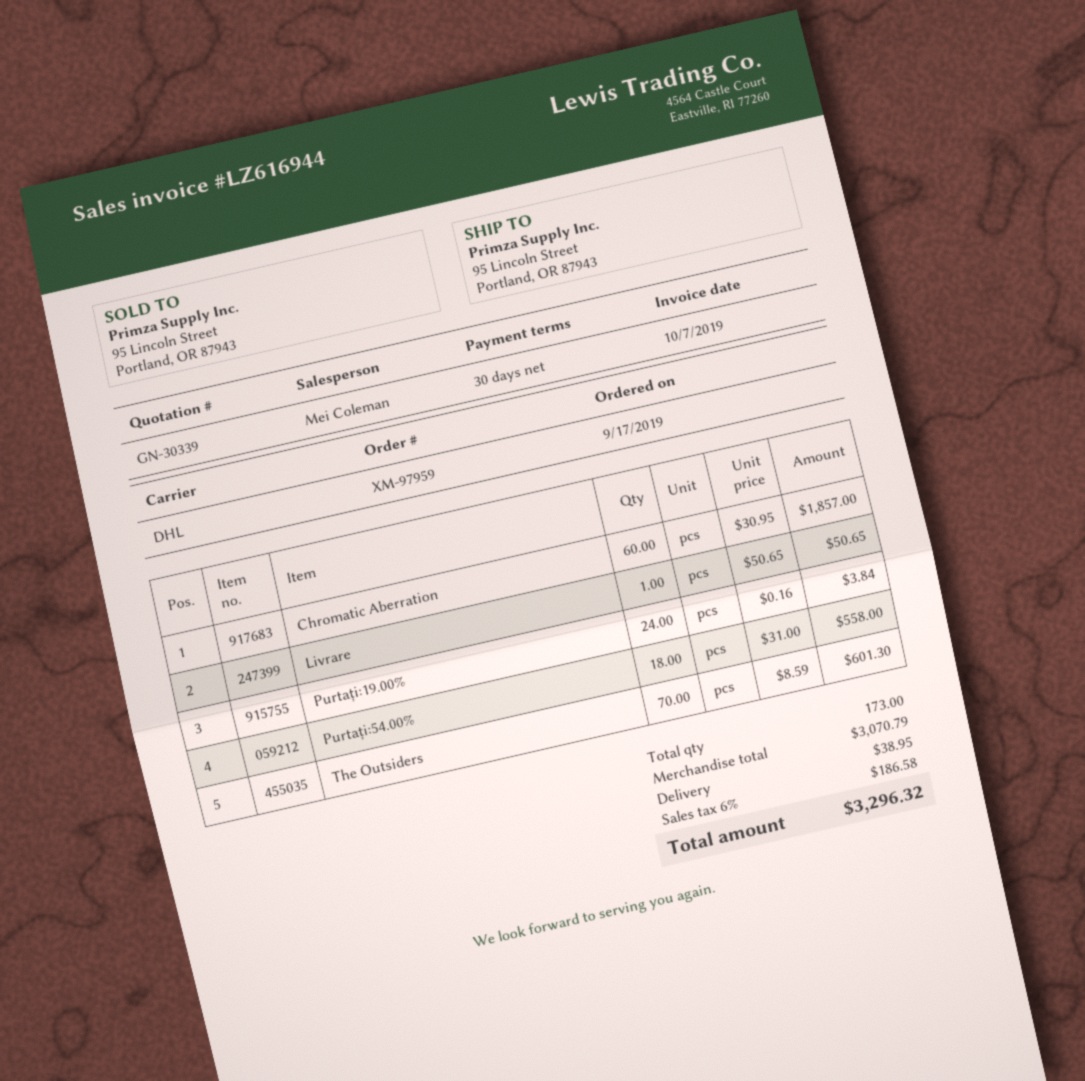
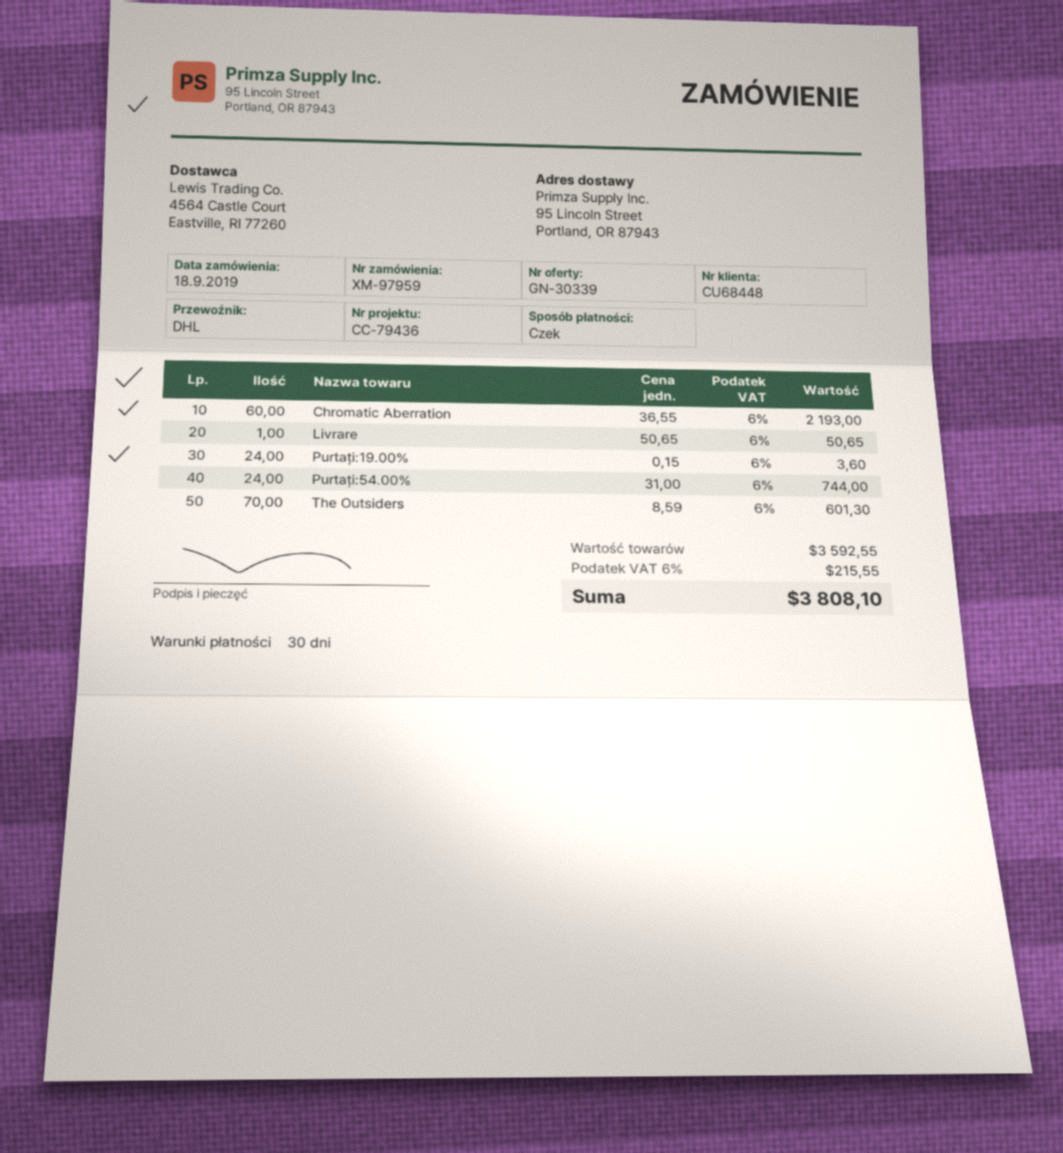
order date: 2019-09-17 -> 2019-09-18
Chromatic Aberration: 60 x 30.95 = 1857.00 -> 60 x 36.55 = 2193.00
Purtați:19.00%: 24 x 0.16 = 3.84 -> 24 x 0.15 = 3.60
Purtați:54.00%: 18 x 31.00 = 558.00 -> 24 x 31.00 = 744.00
subtotal: 3070.79 -> 3592.55
shipping: 38.95 -> none
tax: 6% = 186.58 -> 6% = 215.55
total: 3296.32 -> 3808.10

